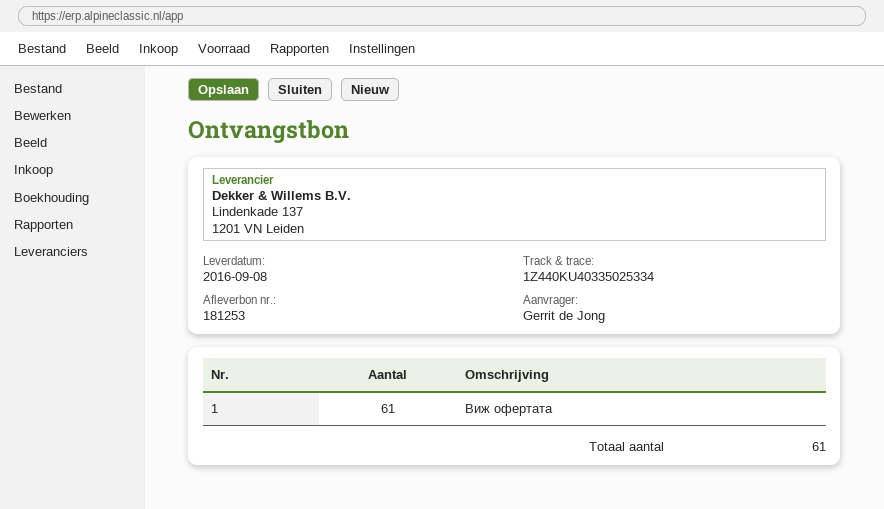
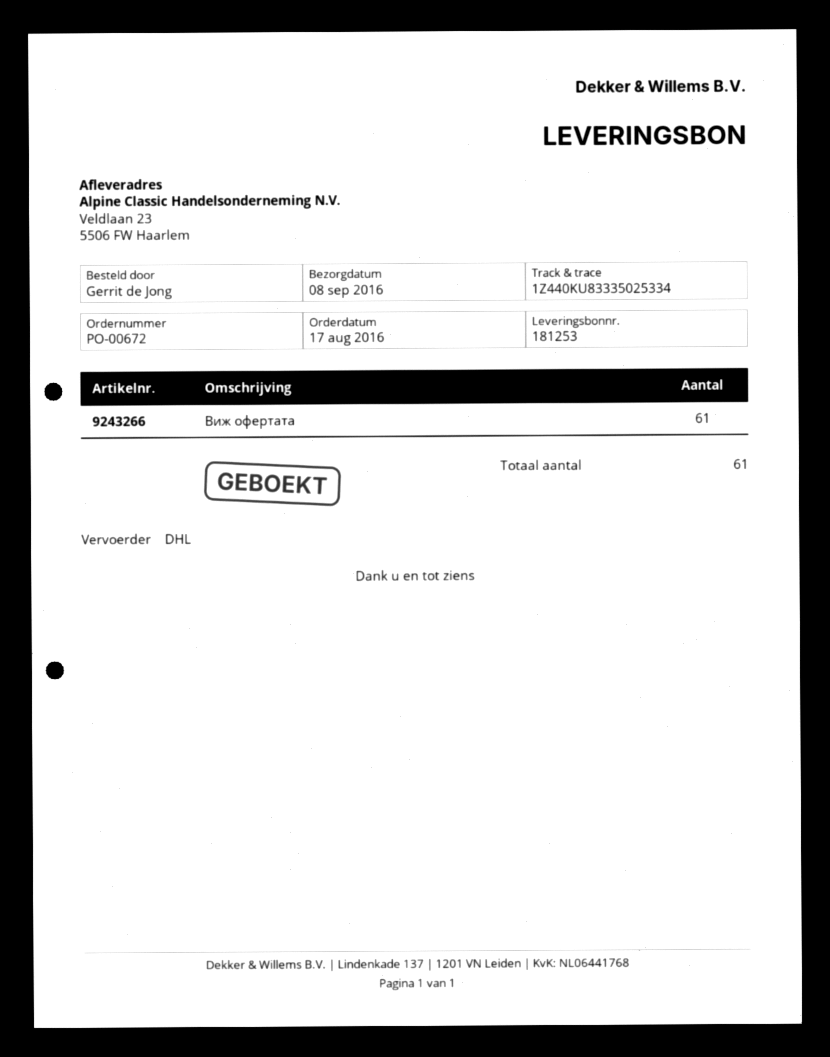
tracking number: 1Z440KU40335025334 -> 1Z440KU83335025334

